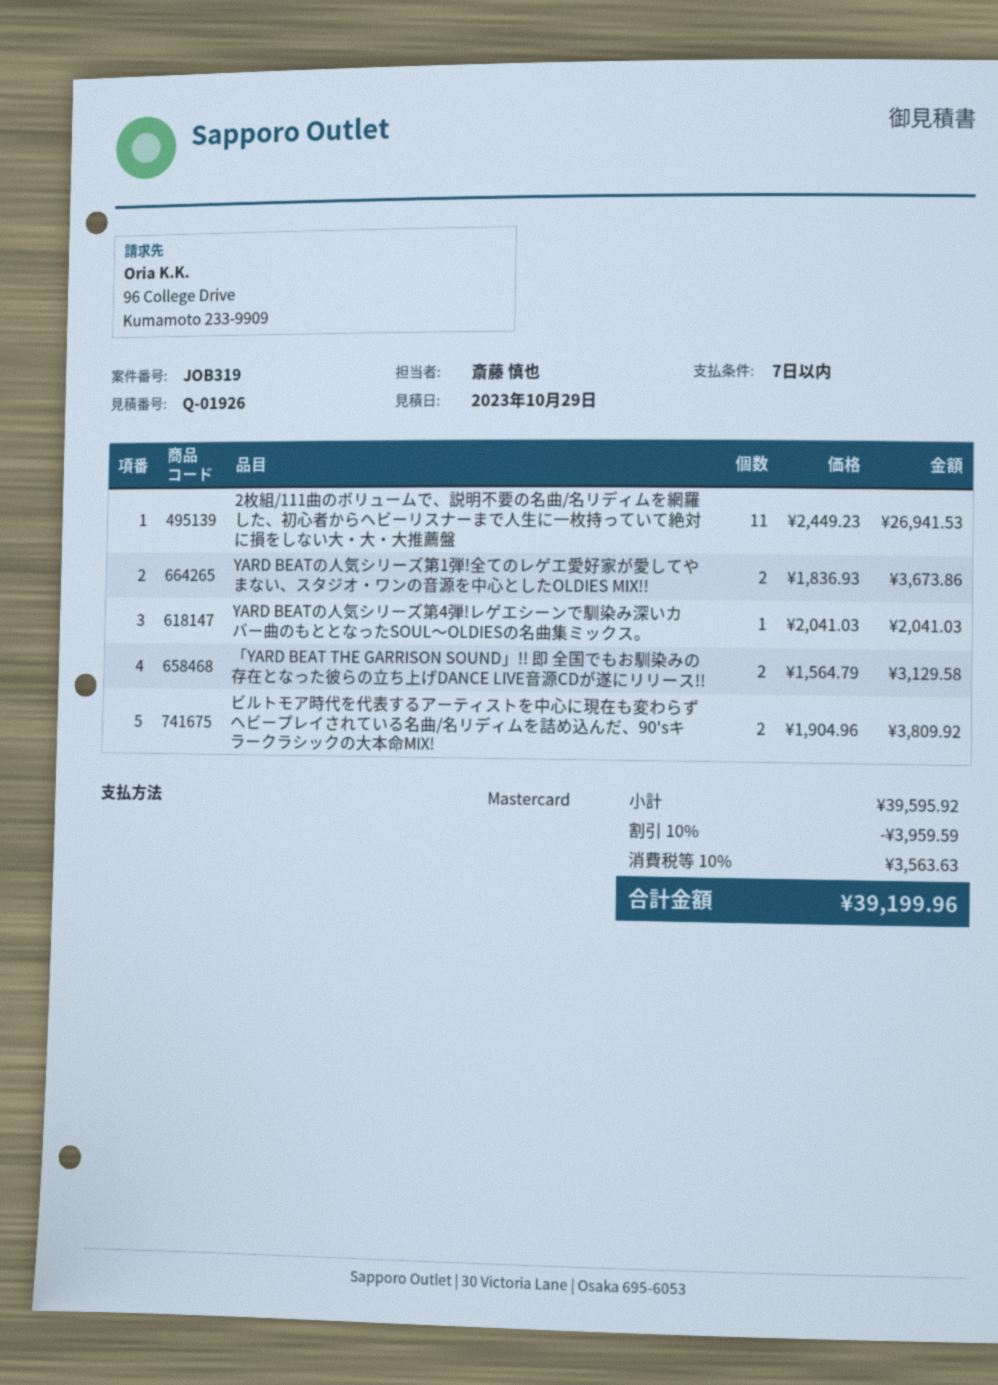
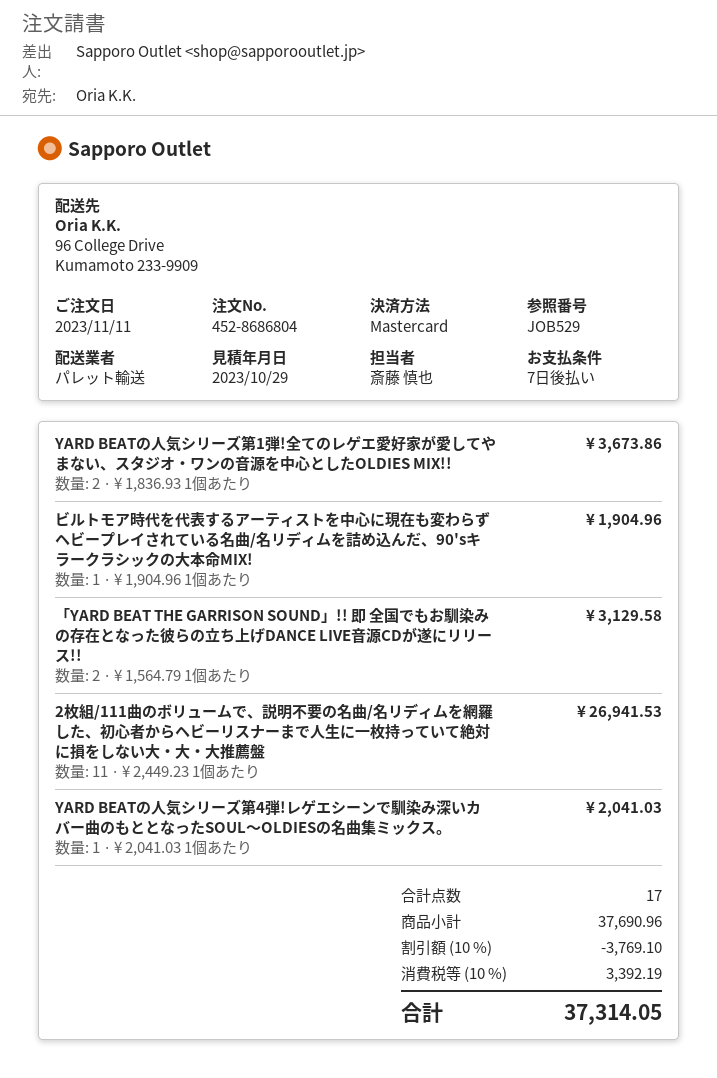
reference: JOB319 -> JOB529
ビルトモア時代を代表するアーティストを中心に現在も変わらずヘビープレイされている名曲/名リディムを詰め込んだ、90'sキラークラシックの大本命MIX!: 2 x 1904.96 = 3809.92 -> 1 x 1904.96 = 1904.96
subtotal: 39595.92 -> 37690.96
discount: 10% = 3959.59 -> 10% = 3769.10
tax: 10% = 3563.63 -> 10% = 3392.19
total: 39199.96 -> 37314.05

